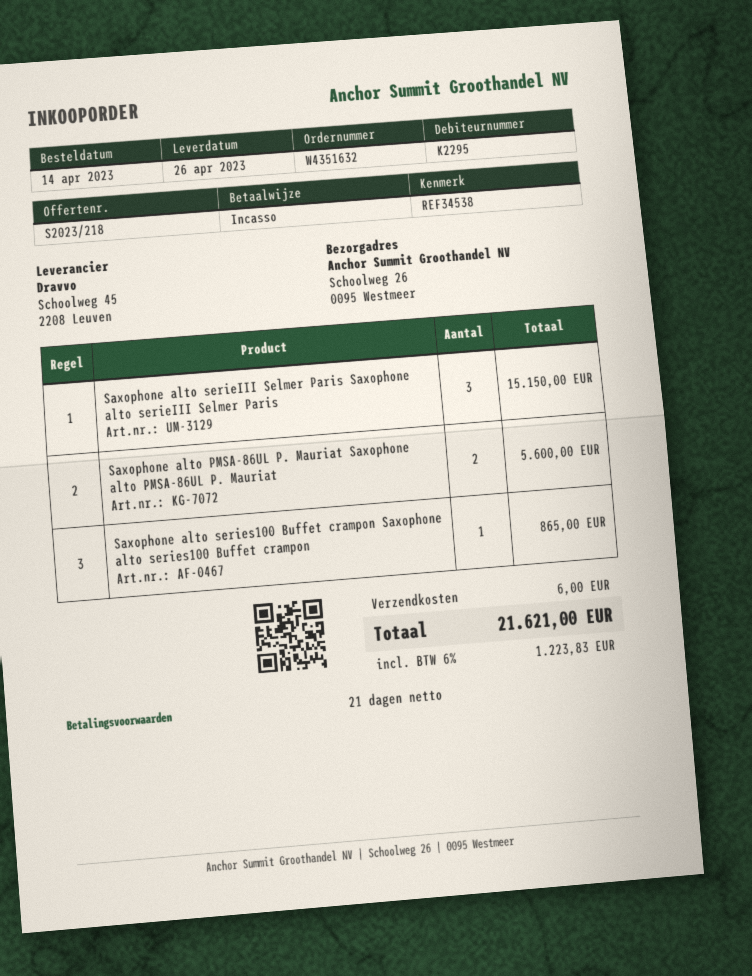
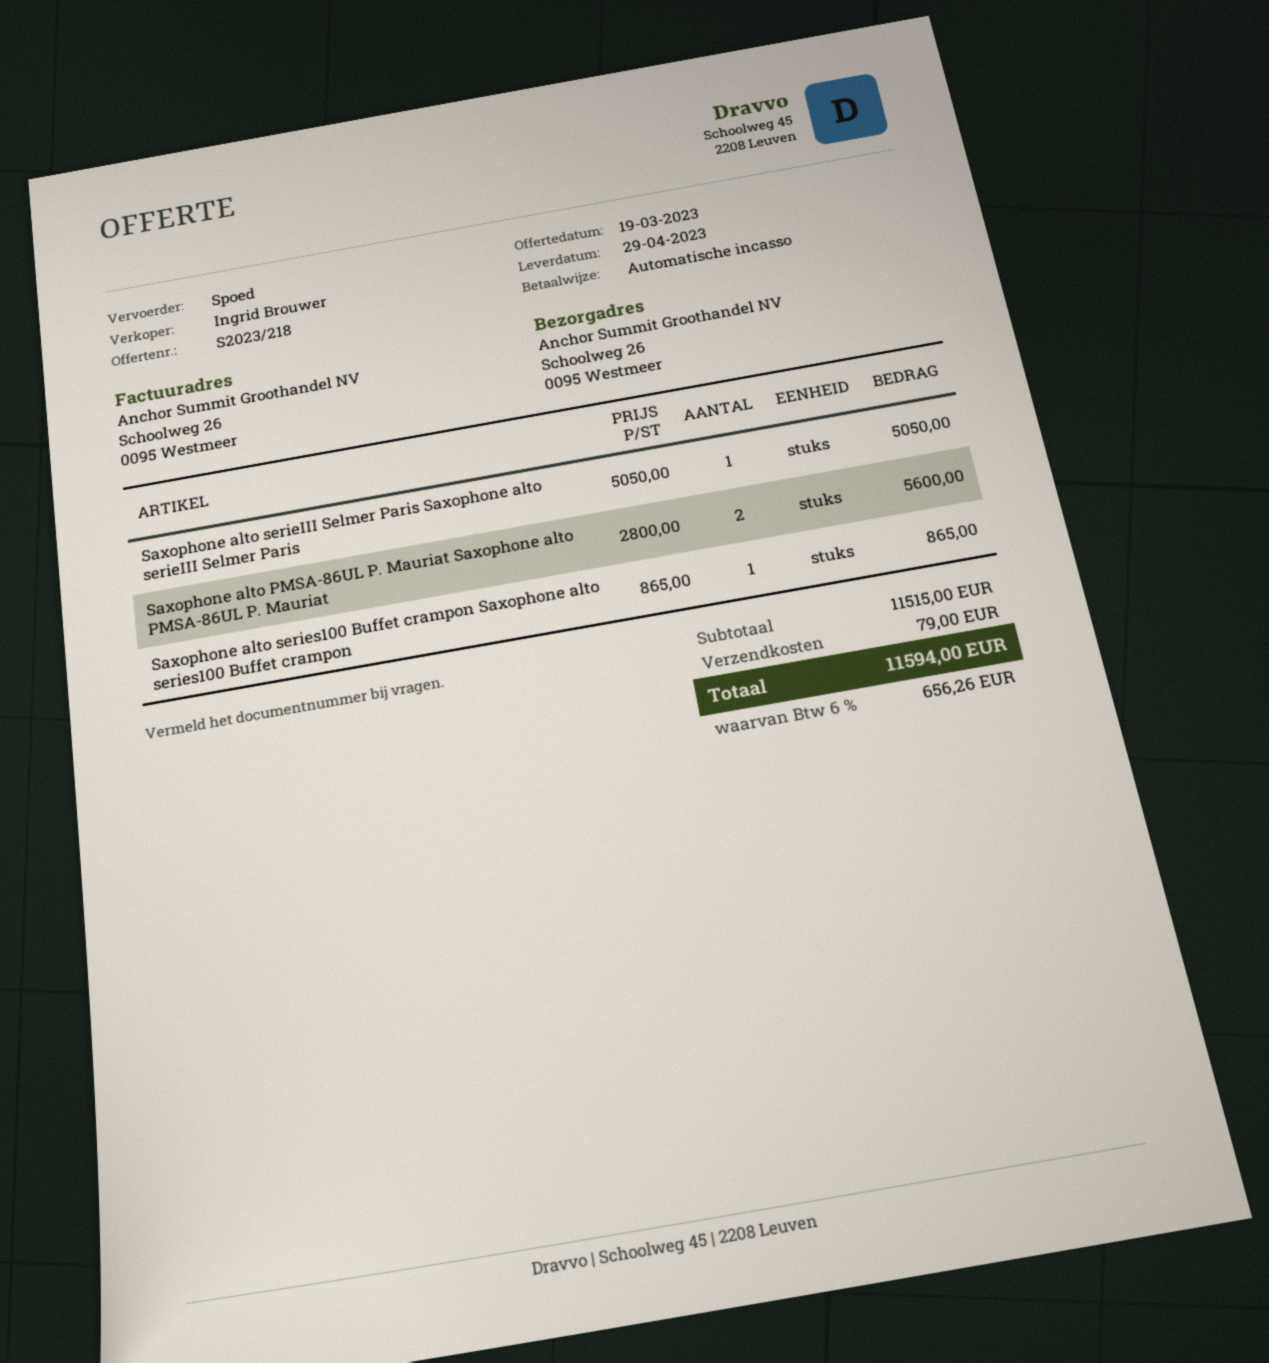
delivery date: 2023-04-26 -> 2023-04-29
Saxophone alto serieIII Selmer Paris Saxophone alto serieIII Selmer Paris: 3 for 15150.00 -> 1 for 5050.00
shipping: 6.00 -> 79.00
tax: 6% = 1223.83 -> 6% = 656.26
total: 21621.00 -> 11594.00

